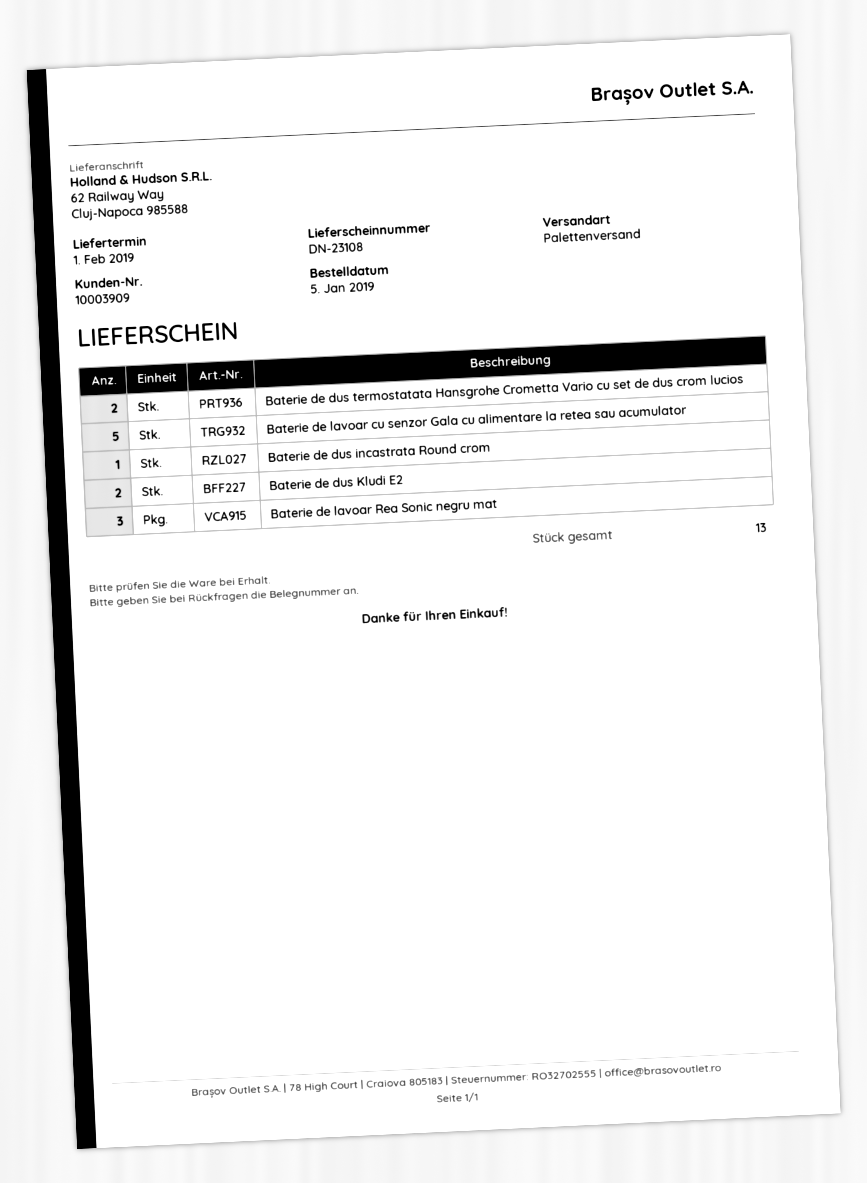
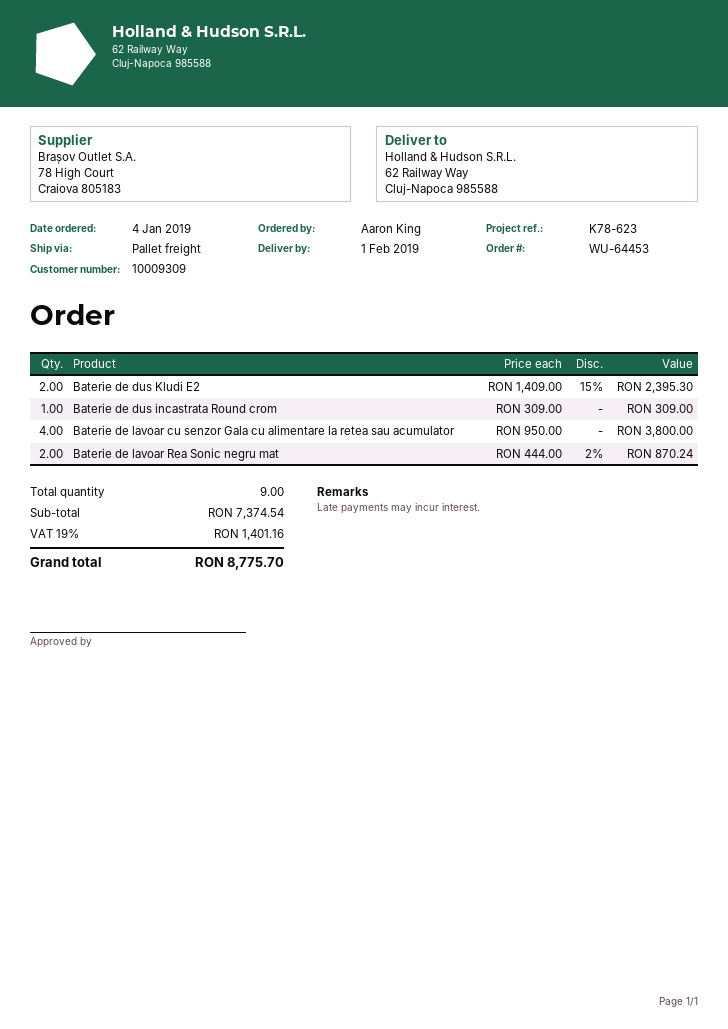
order date: 2019-01-05 -> 2019-01-04
customer number: 10003909 -> 10009309
Baterie de dus termostatata Hansgrohe Crometta Vario cu set de dus crom lucios: 2 -> none
Baterie de lavoar cu senzor Gala cu alimentare la retea sau acumulator: 5 -> 4
Baterie de lavoar Rea Sonic negru mat: 3 -> 2
total quantity: 13 -> 9

